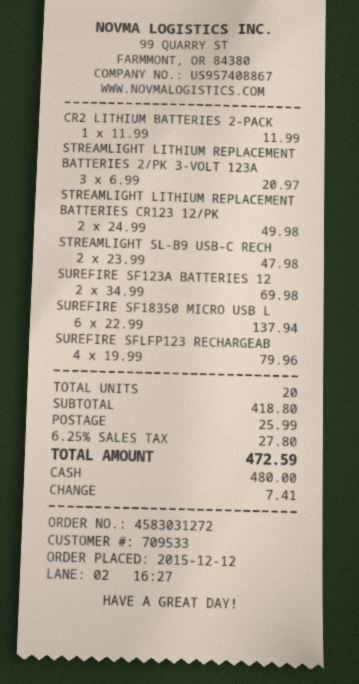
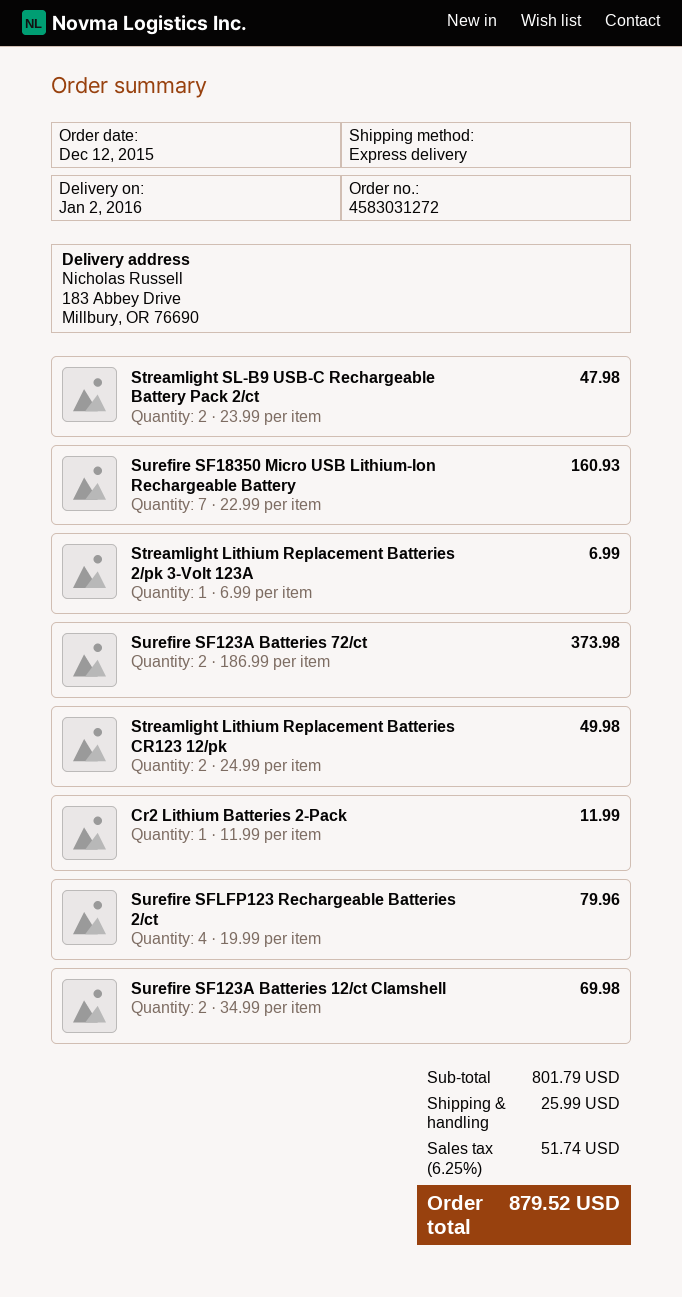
STREAMLIGHT LITHIUM REPLACEMENT BATTERIES 2/PK 3-VOLT 123A: 3 x 6.99 = 20.97 -> 1 x 6.99 = 6.99
SUREFIRE SF18350 MICRO USB L: 6 x 22.99 = 137.94 -> 7 x 22.99 = 160.93
Surefire SF123A Batteries 72/ct: none -> 2 x 186.99 = 373.98
subtotal: 418.80 -> 801.79
tax: 6.25% = 27.80 -> 6.25% = 51.74
total: 472.59 -> 879.52

